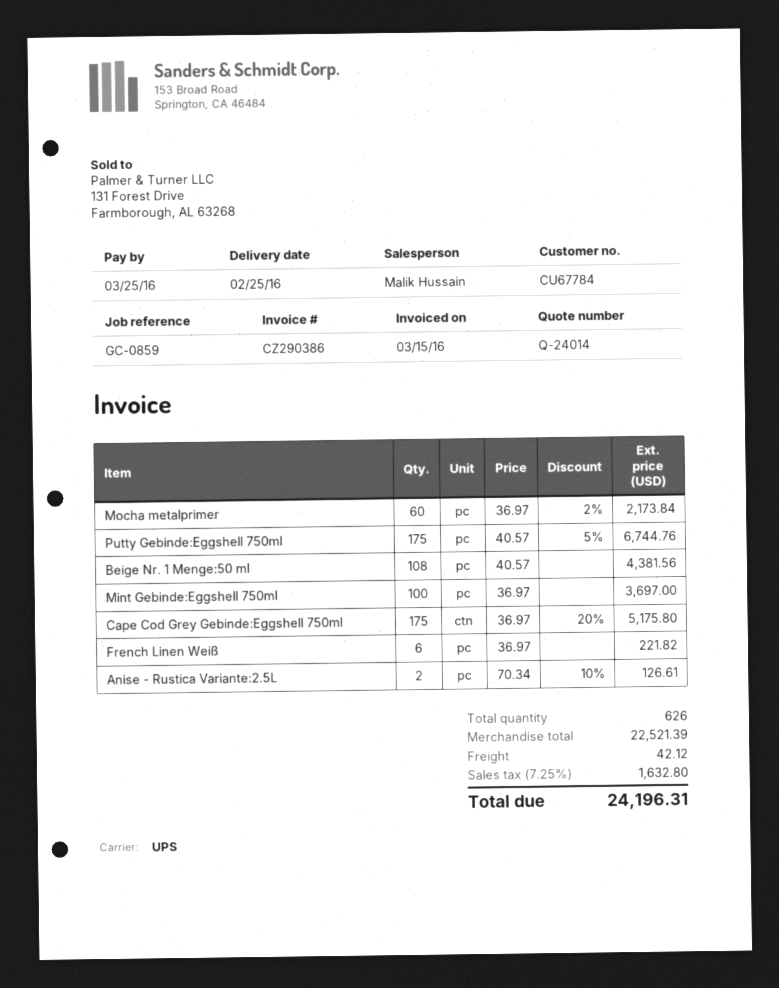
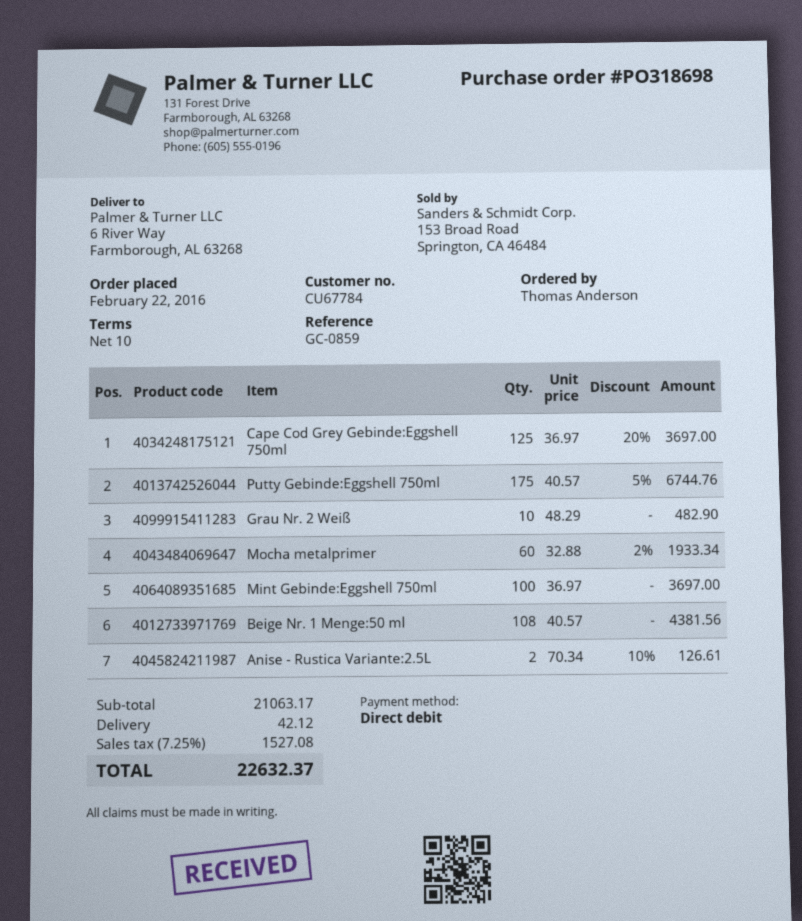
Mocha metalprimer: 60 x 36.97 - 2% = 2173.84 -> 60 x 32.88 - 2% = 1933.34
Cape Cod Grey Gebinde:Eggshell 750ml: 175 x 36.97 - 20% = 5175.80 -> 125 x 36.97 - 20% = 3697.00
French Linen Weiß: 6 x 36.97 = 221.82 -> none
Grau Nr. 2 Weiß: none -> 10 x 48.29 = 482.90
subtotal: 22521.39 -> 21063.17
tax: 7.25% = 1632.80 -> 7.25% = 1527.08
total: 24196.31 -> 22632.37

